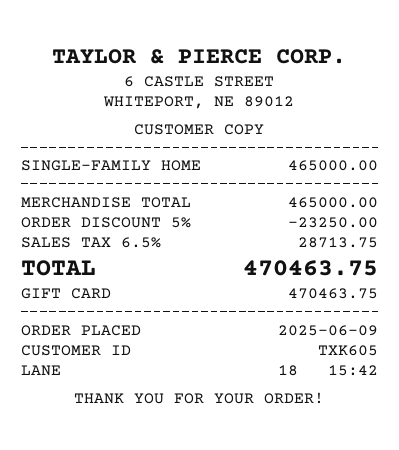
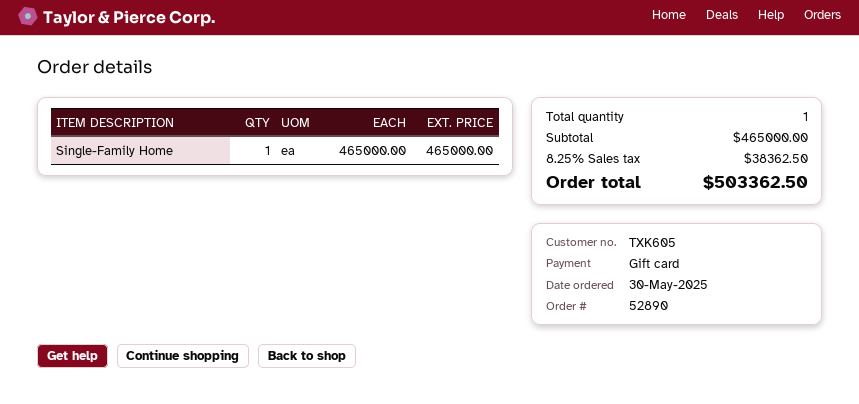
order date: 2025-06-09 -> 2025-05-30
discount: 5% = 23250.00 -> none
tax: 6.5% = 28713.75 -> 8.25% = 38362.50
total: 470463.75 -> 503362.50

